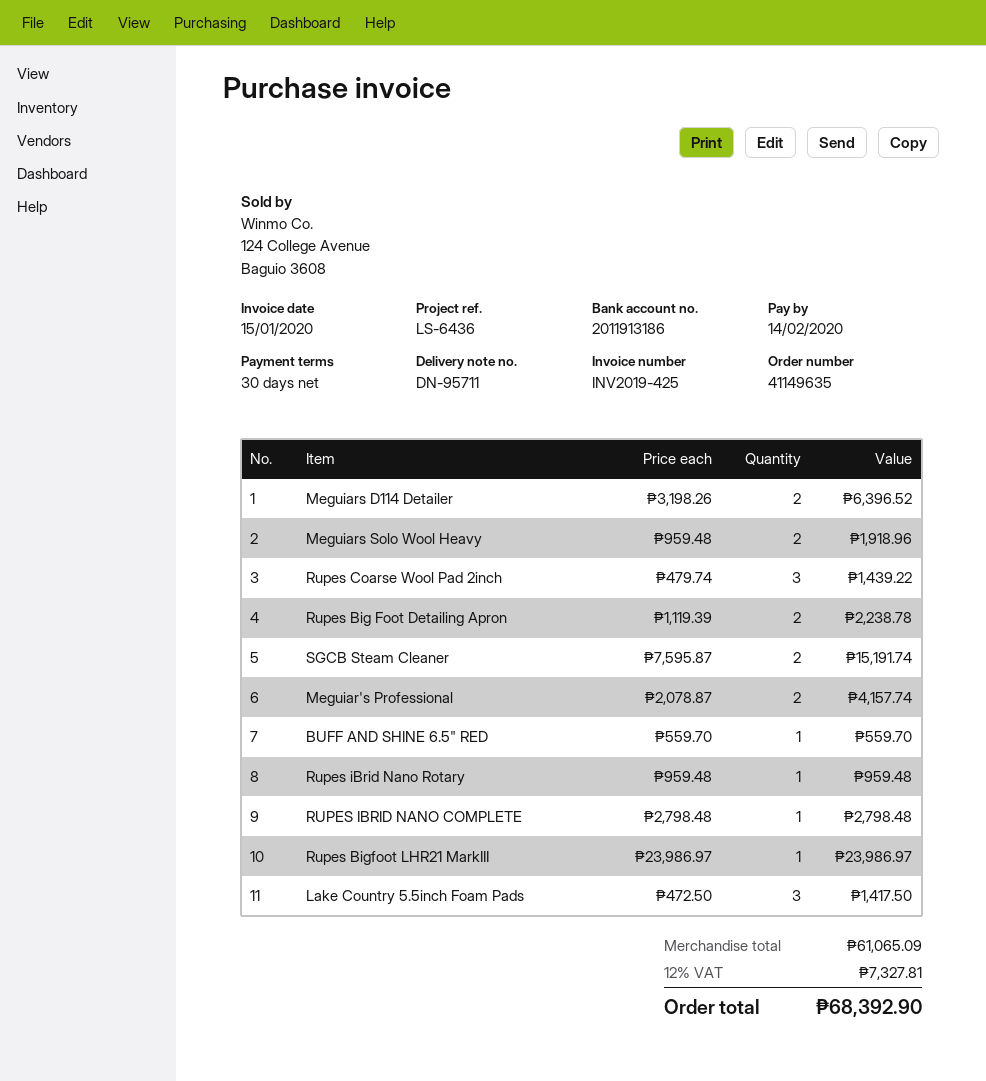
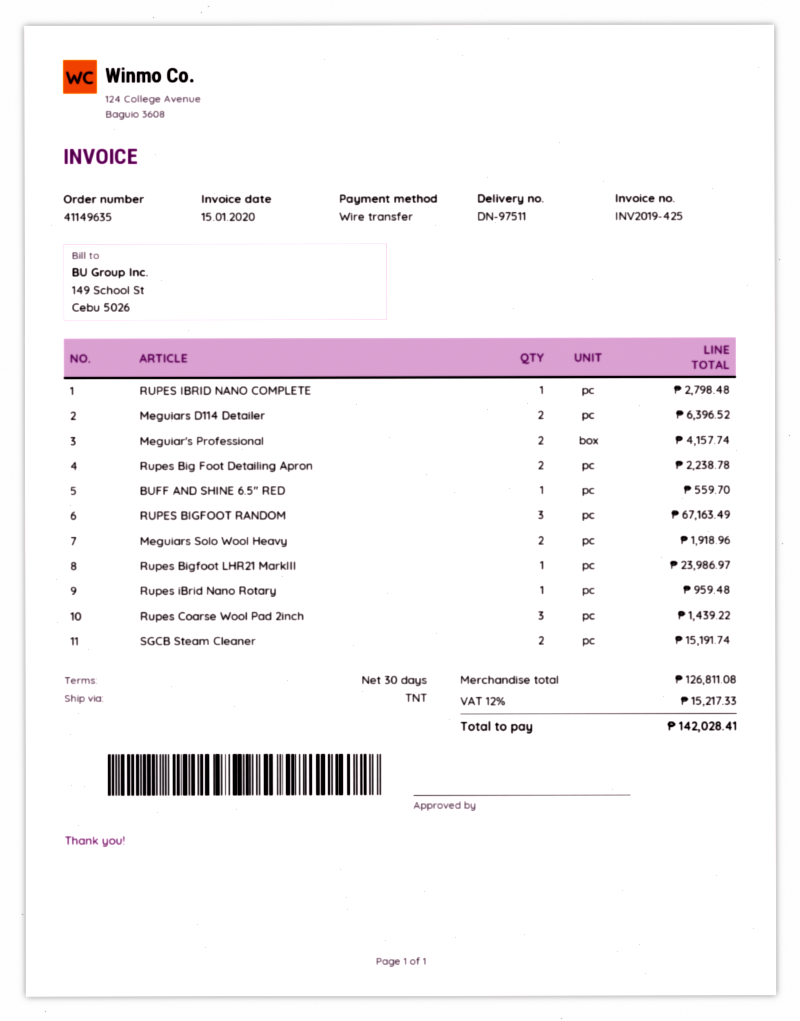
delivery note number: DN-95711 -> DN-97511
Lake Country 5.5inch Foam Pads: 3 for 1417.50 -> none
RUPES BIGFOOT RANDOM: none -> 3 for 67163.49
subtotal: 61065.09 -> 126811.08
tax: 12% = 7327.81 -> 12% = 15217.33
total: 68392.90 -> 142028.41

